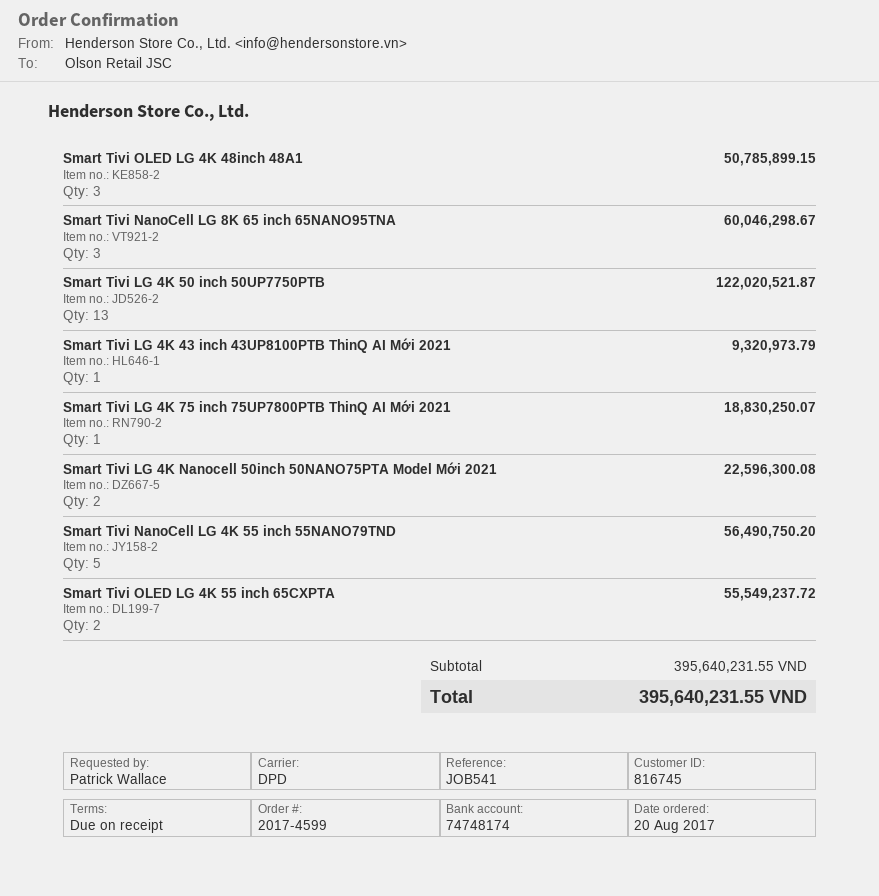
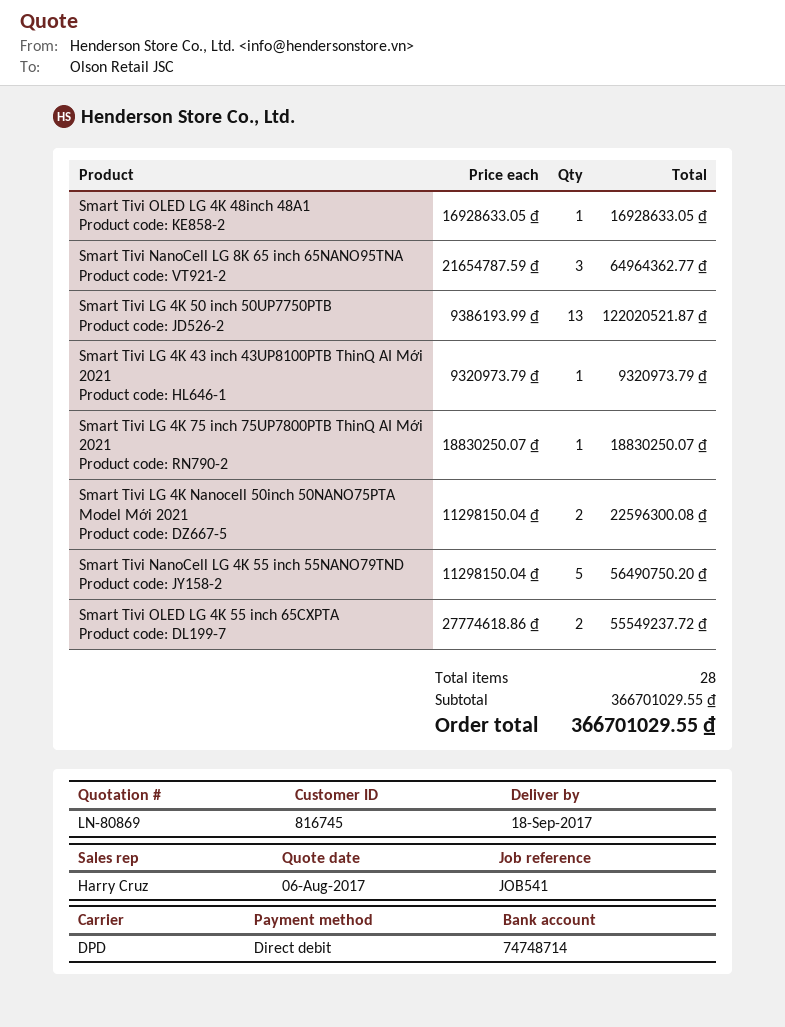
bank account: 74748174 -> 74748714
Smart Tivi OLED LG 4K 48inch 48A1: 3 for 50785899.15 -> 1 for 16928633.05
Smart Tivi NanoCell LG 8K 65 inch 65NANO95TNA: 3 for 60046298.67 -> 3 for 64964362.77
subtotal: 395640231.55 -> 366701029.55
total: 395640231.55 -> 366701029.55

